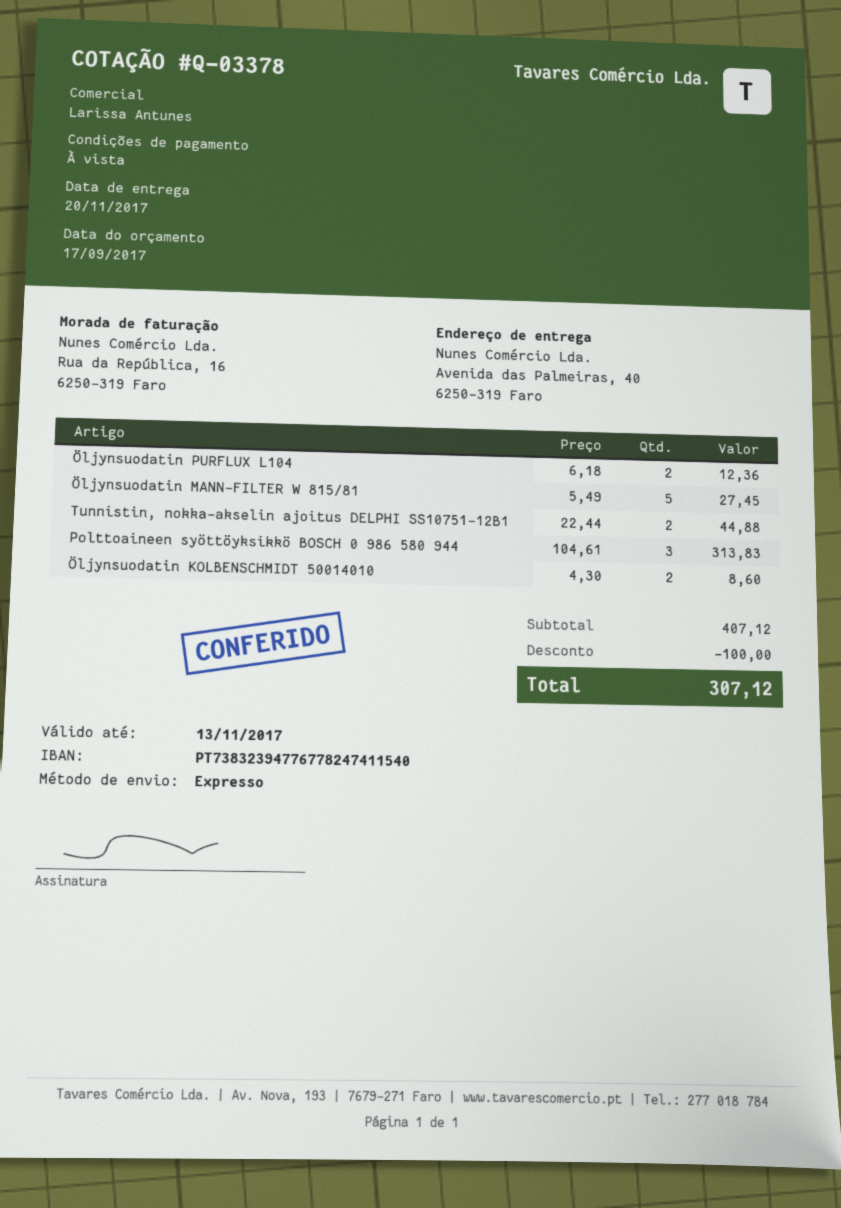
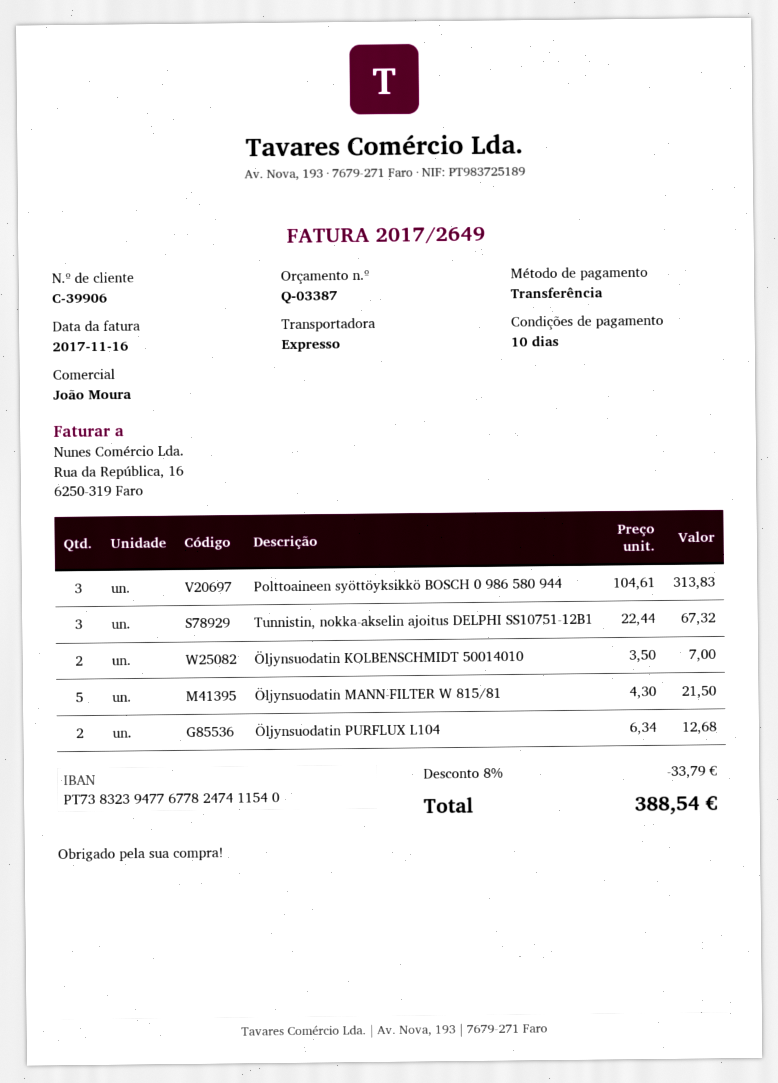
quote number: Q-03378 -> Q-03387
payment terms: on receipt -> 10 days
sales rep: Larissa Antunes -> João Moura
Öljynsuodatin PURFLUX L104: 2 x 6.18 = 12.36 -> 2 x 6.34 = 12.68
Öljynsuodatin MANN-FILTER W 815/81: 5 x 5.49 = 27.45 -> 5 x 4.30 = 21.50
Tunnistin, nokka-akselin ajoitus DELPHI SS10751-12B1: 2 x 22.44 = 44.88 -> 3 x 22.44 = 67.32
Öljynsuodatin KOLBENSCHMIDT 50014010: 2 x 4.30 = 8.60 -> 2 x 3.50 = 7.00
discount: 100.00 -> 33.79
total: 307.12 -> 388.54

